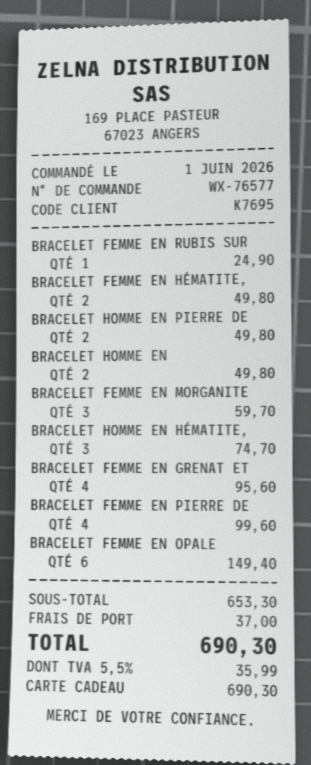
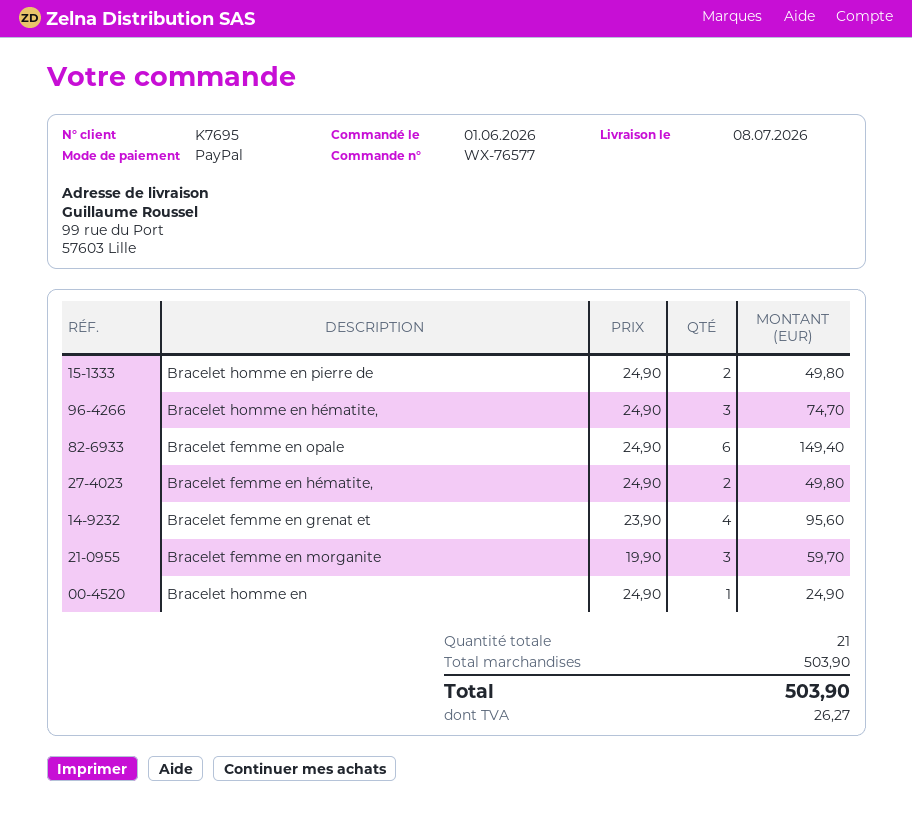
payment method: gift card -> PayPal
BRACELET FEMME EN RUBIS SUR: 1 for 24.90 -> none
BRACELET HOMME EN: 2 for 49.80 -> 1 for 24.90
BRACELET FEMME EN PIERRE DE: 4 for 99.60 -> none
subtotal: 653.30 -> 503.90
shipping: 37.00 -> none
tax: 35.99 -> 26.27
total: 690.30 -> 503.90

